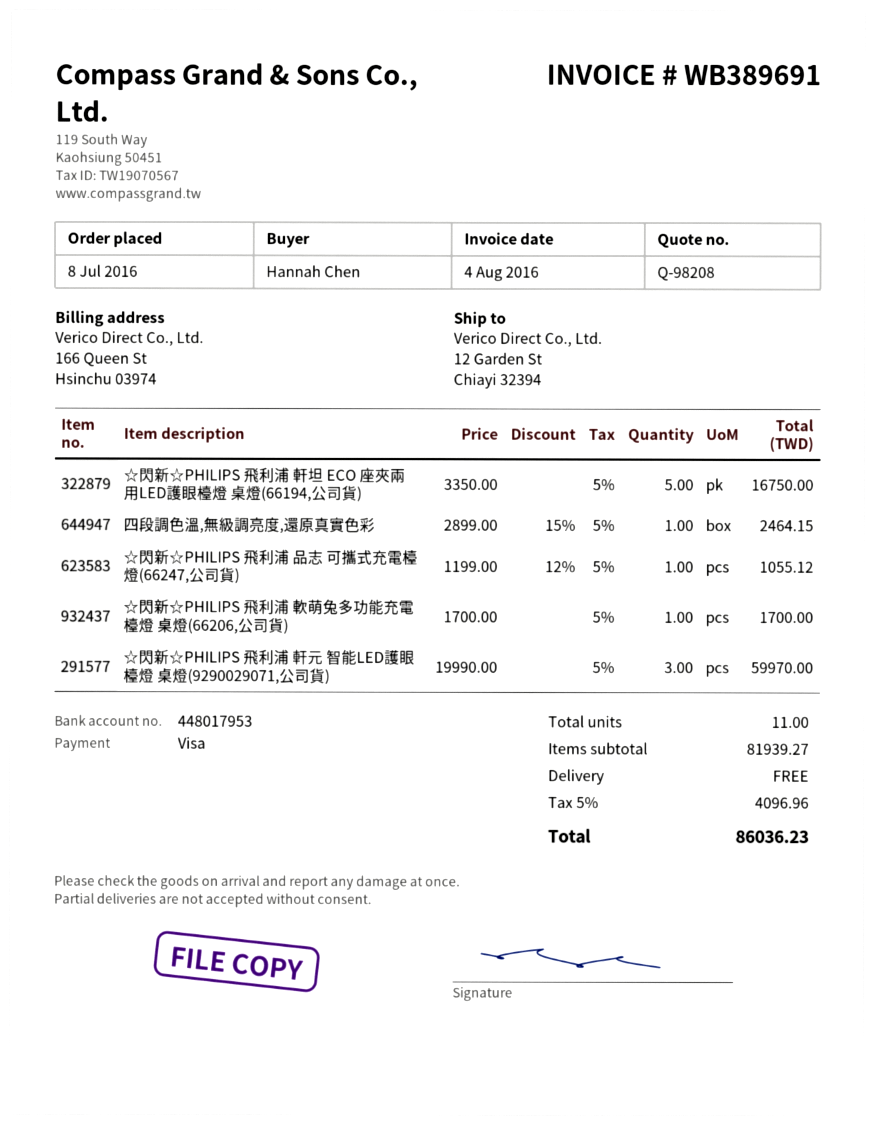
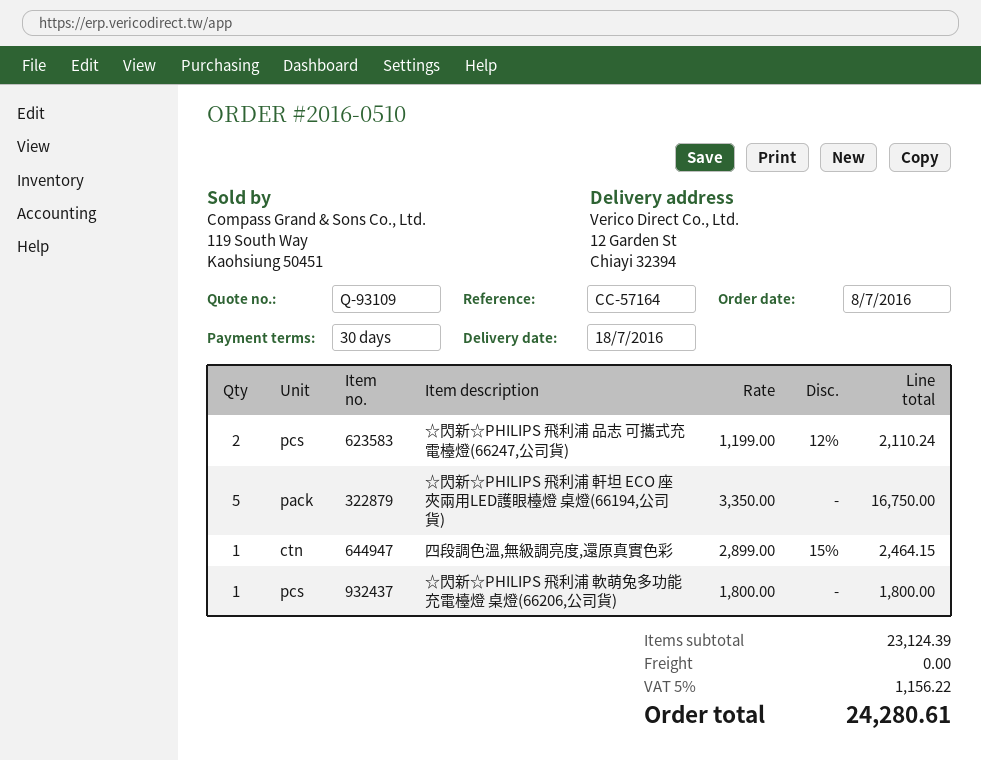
quote number: Q-98208 -> Q-93109
☆閃新☆PHILIPS 飛利浦 品志 可攜式充電檯燈(66247,公司貨): 1 x 1199.00 - 12% = 1055.12 -> 2 x 1199.00 - 12% = 2110.24
☆閃新☆PHILIPS 飛利浦 軟萌兔多功能充電檯燈 桌燈(66206,公司貨): 1 x 1700.00 = 1700.00 -> 1 x 1800.00 = 1800.00
☆閃新☆PHILIPS 飛利浦 軒元 智能LED護眼檯燈 桌燈(9290029071,公司貨): 3 x 19990.00 = 59970.00 -> none
subtotal: 81939.27 -> 23124.39
tax: 5% = 4096.96 -> 5% = 1156.22
total: 86036.23 -> 24280.61

